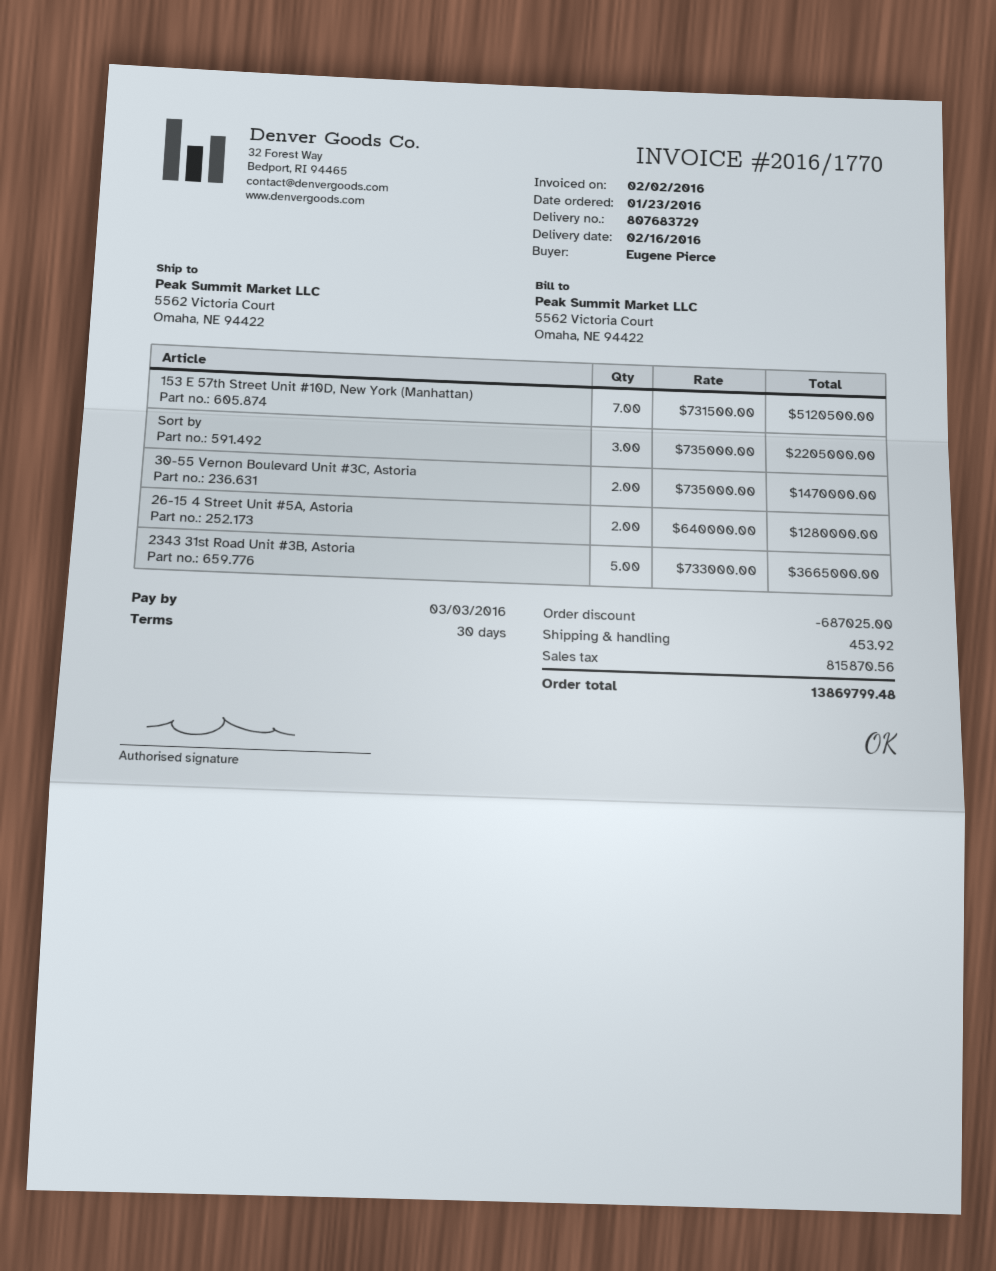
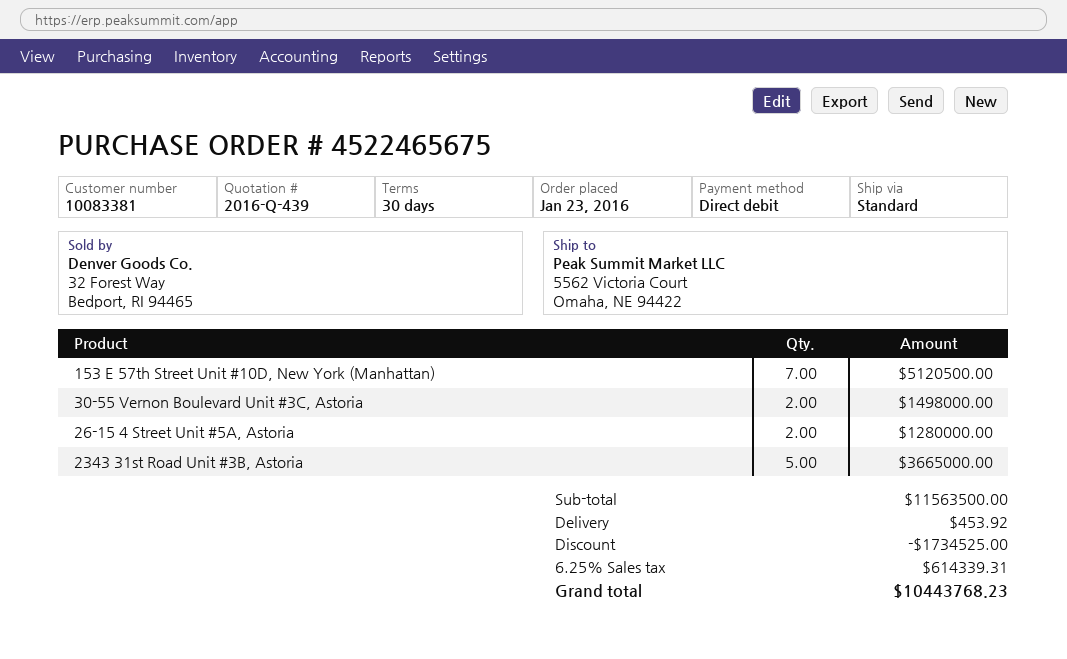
Sort by: 3 for 2205000.00 -> none
30-55 Vernon Boulevard Unit #3C, Astoria: 2 for 1470000.00 -> 2 for 1498000.00
discount: 687025.00 -> 1734525.00
tax: 815870.56 -> 614339.31
total: 13869799.48 -> 10443768.23

